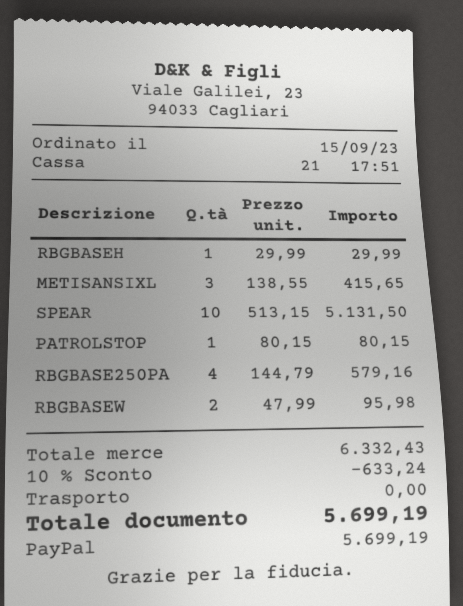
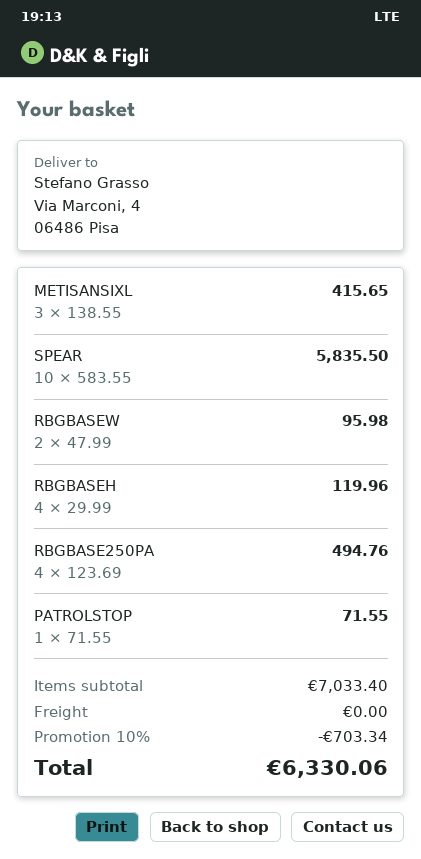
RBGBASEH: 1 x 29.99 = 29.99 -> 4 x 29.99 = 119.96
SPEAR: 10 x 513.15 = 5131.50 -> 10 x 583.55 = 5835.50
PATROLSTOP: 1 x 80.15 = 80.15 -> 1 x 71.55 = 71.55
RBGBASE250PA: 4 x 144.79 = 579.16 -> 4 x 123.69 = 494.76
subtotal: 6332.43 -> 7033.40
discount: 10% = 633.24 -> 10% = 703.34
total: 5699.19 -> 6330.06

